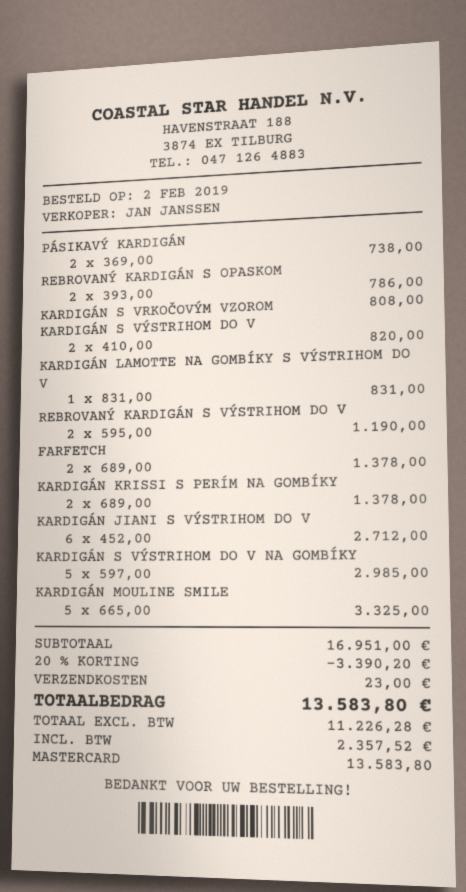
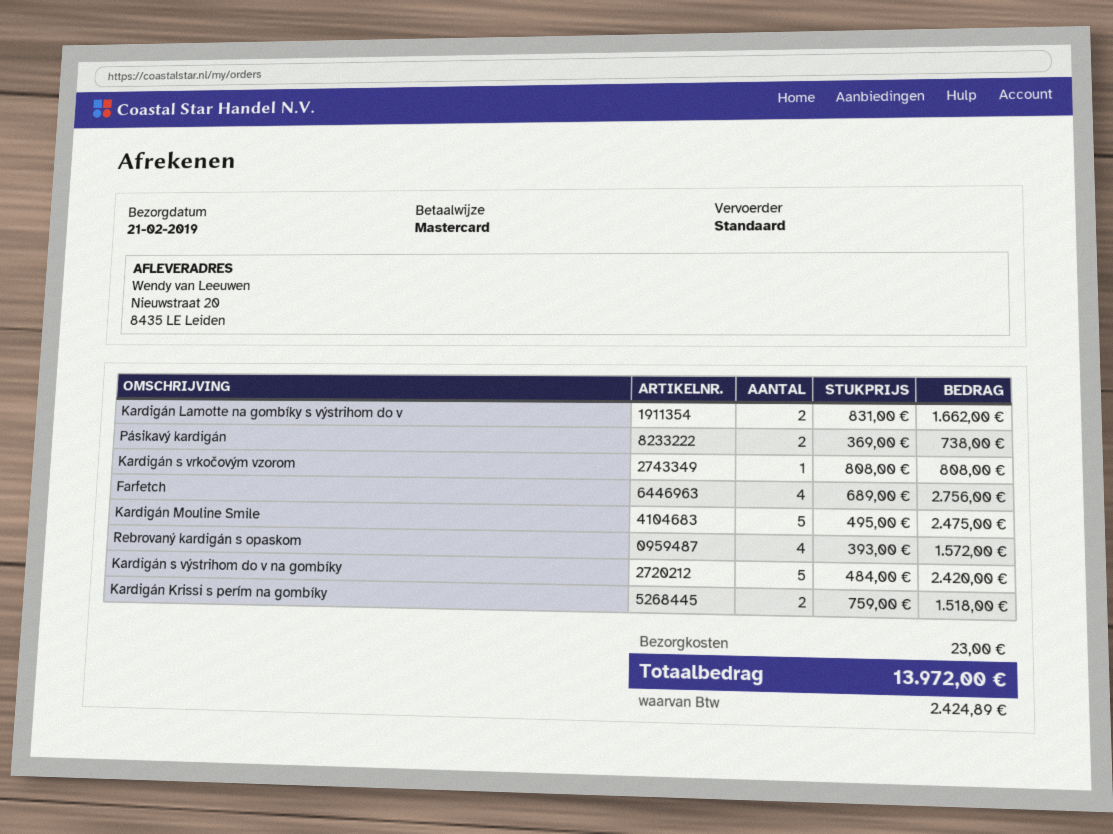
REBROVANÝ KARDIGÁN S OPASKOM: 2 x 393.00 = 786.00 -> 4 x 393.00 = 1572.00
KARDIGÁN S VÝSTRIHOM DO V: 2 x 410.00 = 820.00 -> none
KARDIGÁN LAMOTTE NA GOMBÍKY S VÝSTRIHOM DO V: 1 x 831.00 = 831.00 -> 2 x 831.00 = 1662.00
REBROVANÝ KARDIGÁN S VÝSTRIHOM DO V: 2 x 595.00 = 1190.00 -> none
FARFETCH: 2 x 689.00 = 1378.00 -> 4 x 689.00 = 2756.00
KARDIGÁN KRISSI S PERÍM NA GOMBÍKY: 2 x 689.00 = 1378.00 -> 2 x 759.00 = 1518.00
KARDIGÁN JIANI S VÝSTRIHOM DO V: 6 x 452.00 = 2712.00 -> none
KARDIGÁN S VÝSTRIHOM DO V NA GOMBÍKY: 5 x 597.00 = 2985.00 -> 5 x 484.00 = 2420.00
KARDIGÁN MOULINE SMILE: 5 x 665.00 = 3325.00 -> 5 x 495.00 = 2475.00
discount: 20% = 3390.20 -> none
tax: 2357.52 -> 2424.89
total: 13583.80 -> 13972.00

